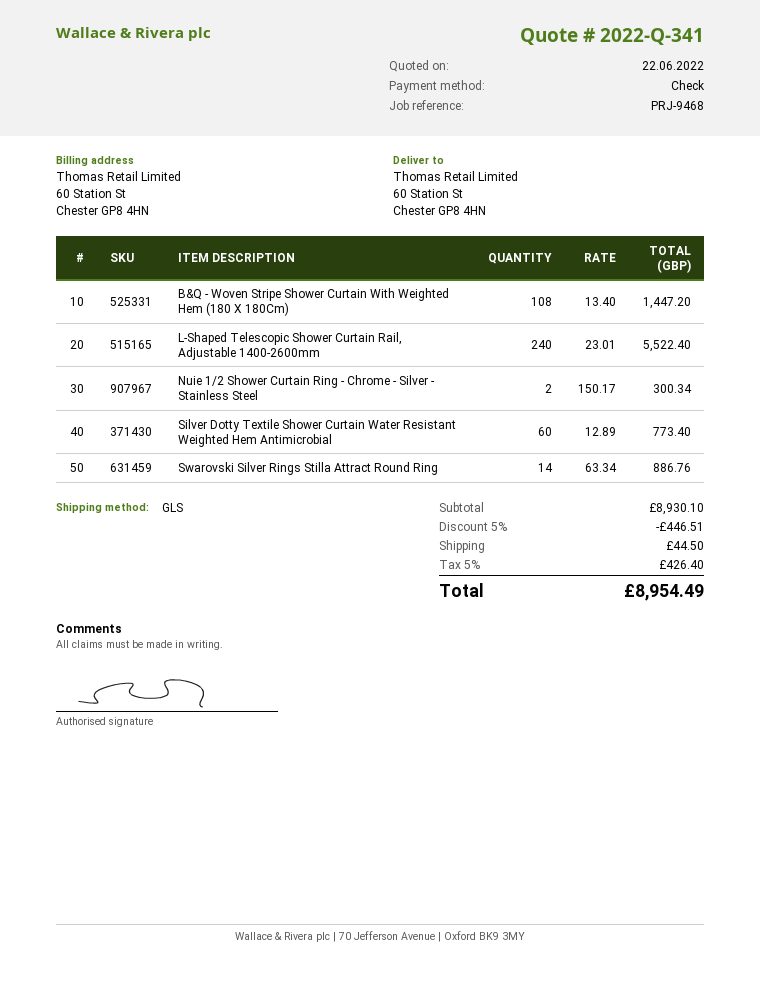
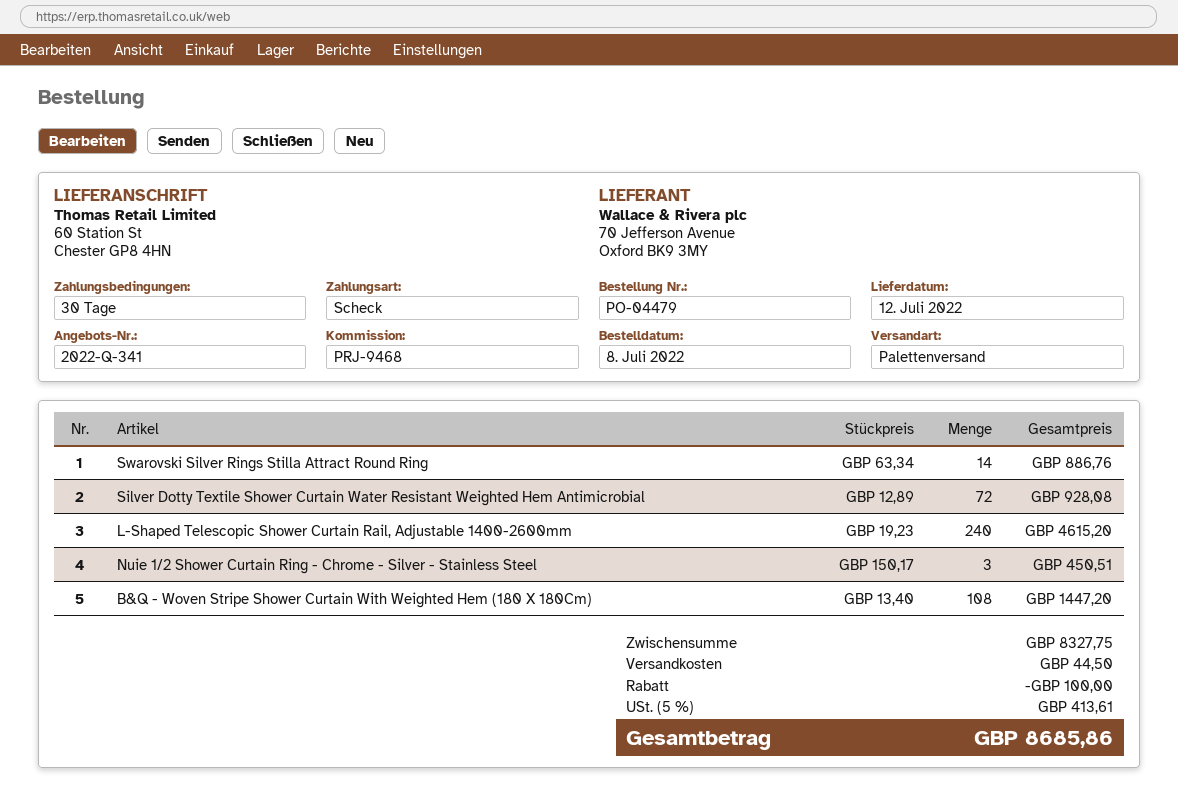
shipping method: GLS -> pallet freight
L-Shaped Telescopic Shower Curtain Rail, Adjustable 1400-2600mm: 240 x 23.01 = 5522.40 -> 240 x 19.23 = 4615.20
Nuie 1/2 Shower Curtain Ring - Chrome - Silver - Stainless Steel: 2 x 150.17 = 300.34 -> 3 x 150.17 = 450.51
Silver Dotty Textile Shower Curtain Water Resistant Weighted Hem Antimicrobial: 60 x 12.89 = 773.40 -> 72 x 12.89 = 928.08
subtotal: 8930.10 -> 8327.75
discount: 446.51 -> 100.00
tax: 5% = 426.40 -> 5% = 413.61
total: 8954.49 -> 8685.86

